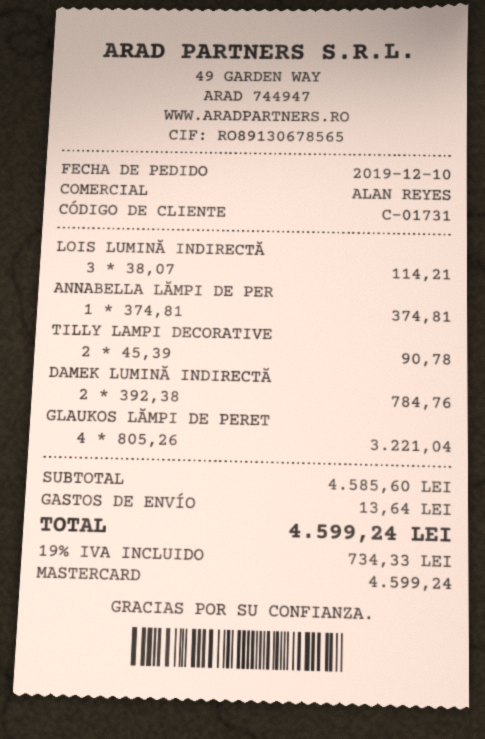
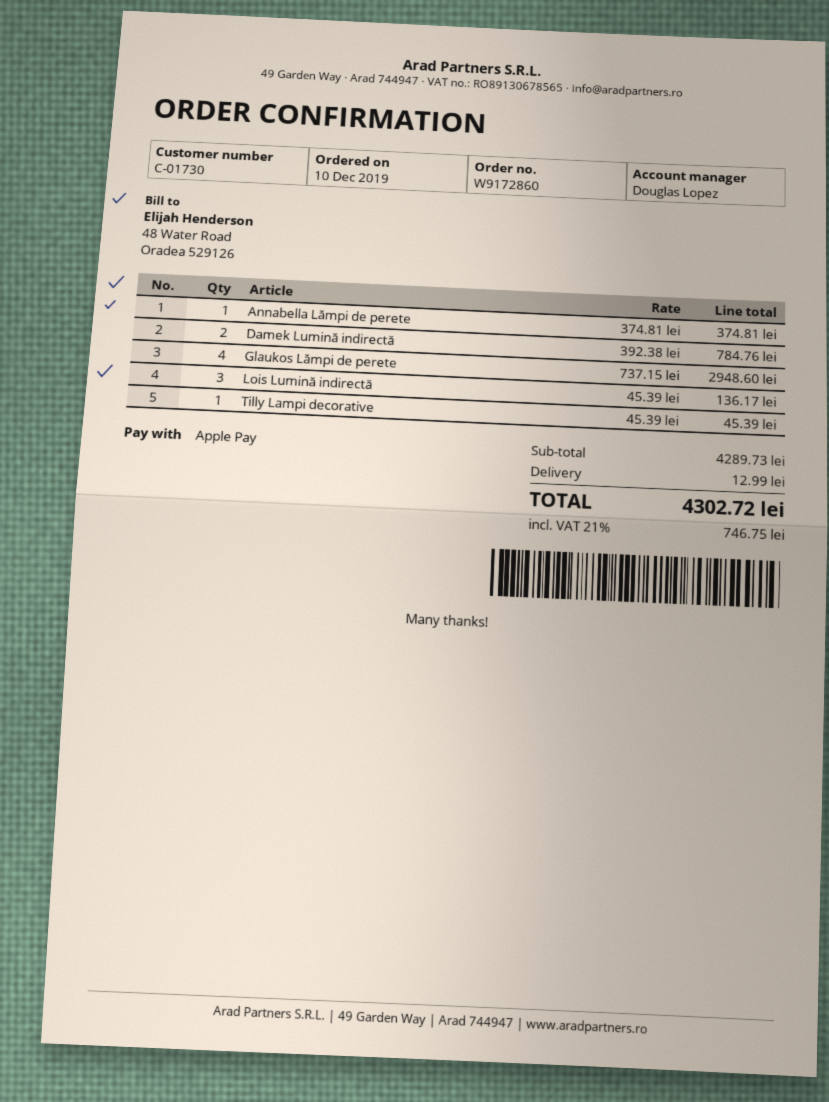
customer number: C-01731 -> C-01730
sales rep: ALAN REYES -> Douglas Lopez
payment method: Mastercard -> Apple Pay
LOIS LUMINĂ INDIRECTĂ: 3 x 38.07 = 114.21 -> 3 x 45.39 = 136.17
TILLY LAMPI DECORATIVE: 2 x 45.39 = 90.78 -> 1 x 45.39 = 45.39
GLAUKOS LĂMPI DE PERET: 4 x 805.26 = 3221.04 -> 4 x 737.15 = 2948.60
subtotal: 4585.60 -> 4289.73
shipping: 13.64 -> 12.99
tax: 19% = 734.33 -> 21% = 746.75
total: 4599.24 -> 4302.72

